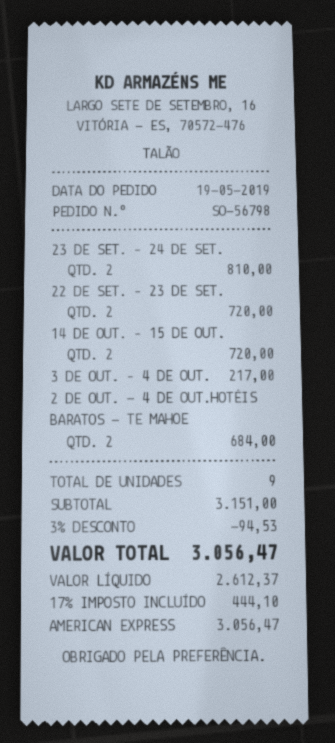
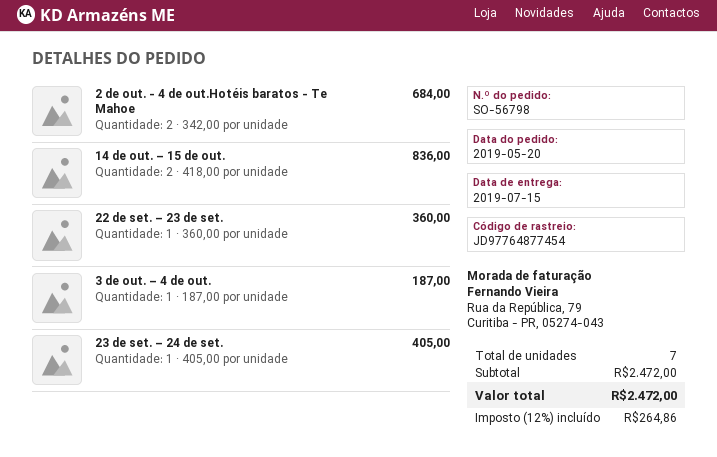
order date: 2019-05-19 -> 2019-05-20
23 DE SET. – 24 DE SET.: 2 for 810.00 -> 1 for 405.00
22 DE SET. – 23 DE SET.: 2 for 720.00 -> 1 for 360.00
14 DE OUT. – 15 DE OUT.: 2 for 720.00 -> 2 for 836.00
3 DE OUT. – 4 DE OUT.: 1 for 217.00 -> 1 for 187.00
total quantity: 9 -> 7
subtotal: 3151.00 -> 2472.00
discount: 3% = 94.53 -> none
tax: 17% = 444.10 -> 12% = 264.86
total: 3056.47 -> 2472.00

